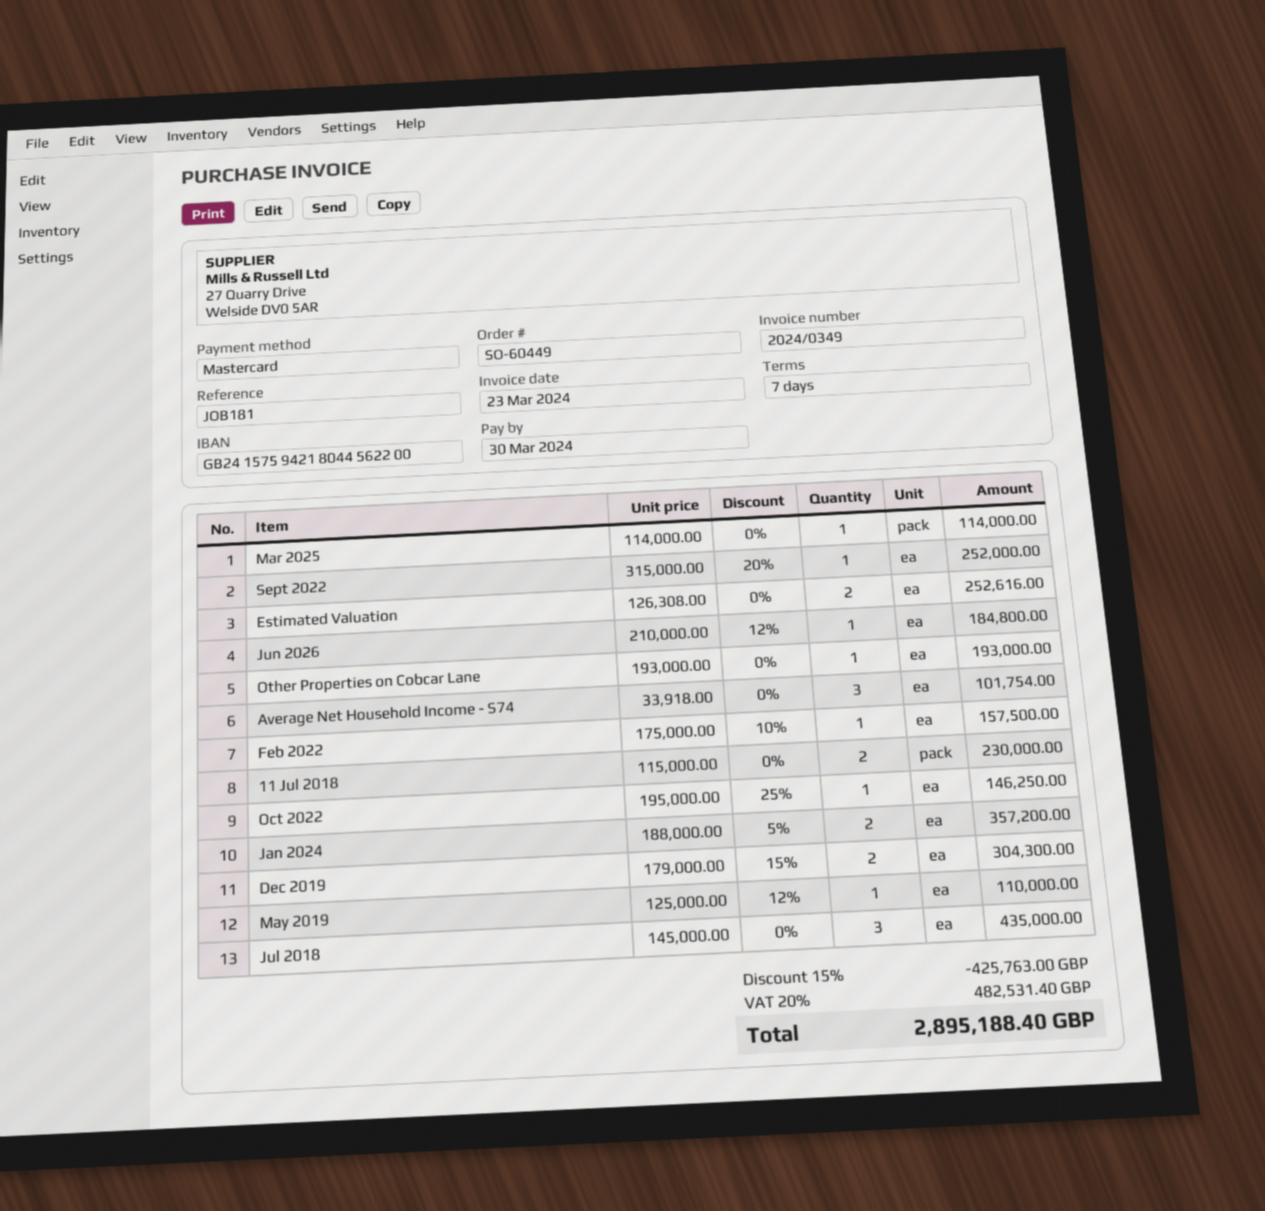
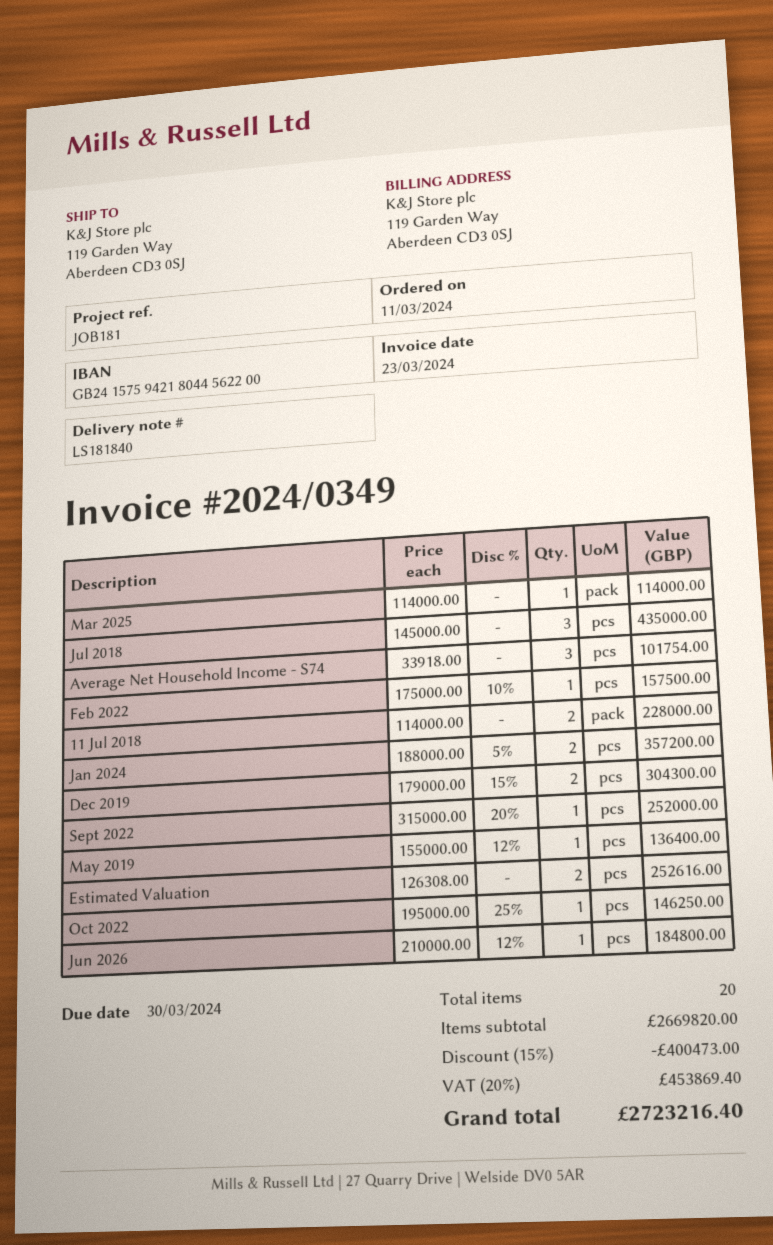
Other Properties on Cobcar Lane: 1 x 193000.00 = 193000.00 -> none
11 Jul 2018: 2 x 115000.00 = 230000.00 -> 2 x 114000.00 = 228000.00
May 2019: 1 x 125000.00 - 12% = 110000.00 -> 1 x 155000.00 - 12% = 136400.00
discount: 15% = 425763.00 -> 15% = 400473.00
tax: 20% = 482531.40 -> 20% = 453869.40
total: 2895188.40 -> 2723216.40

